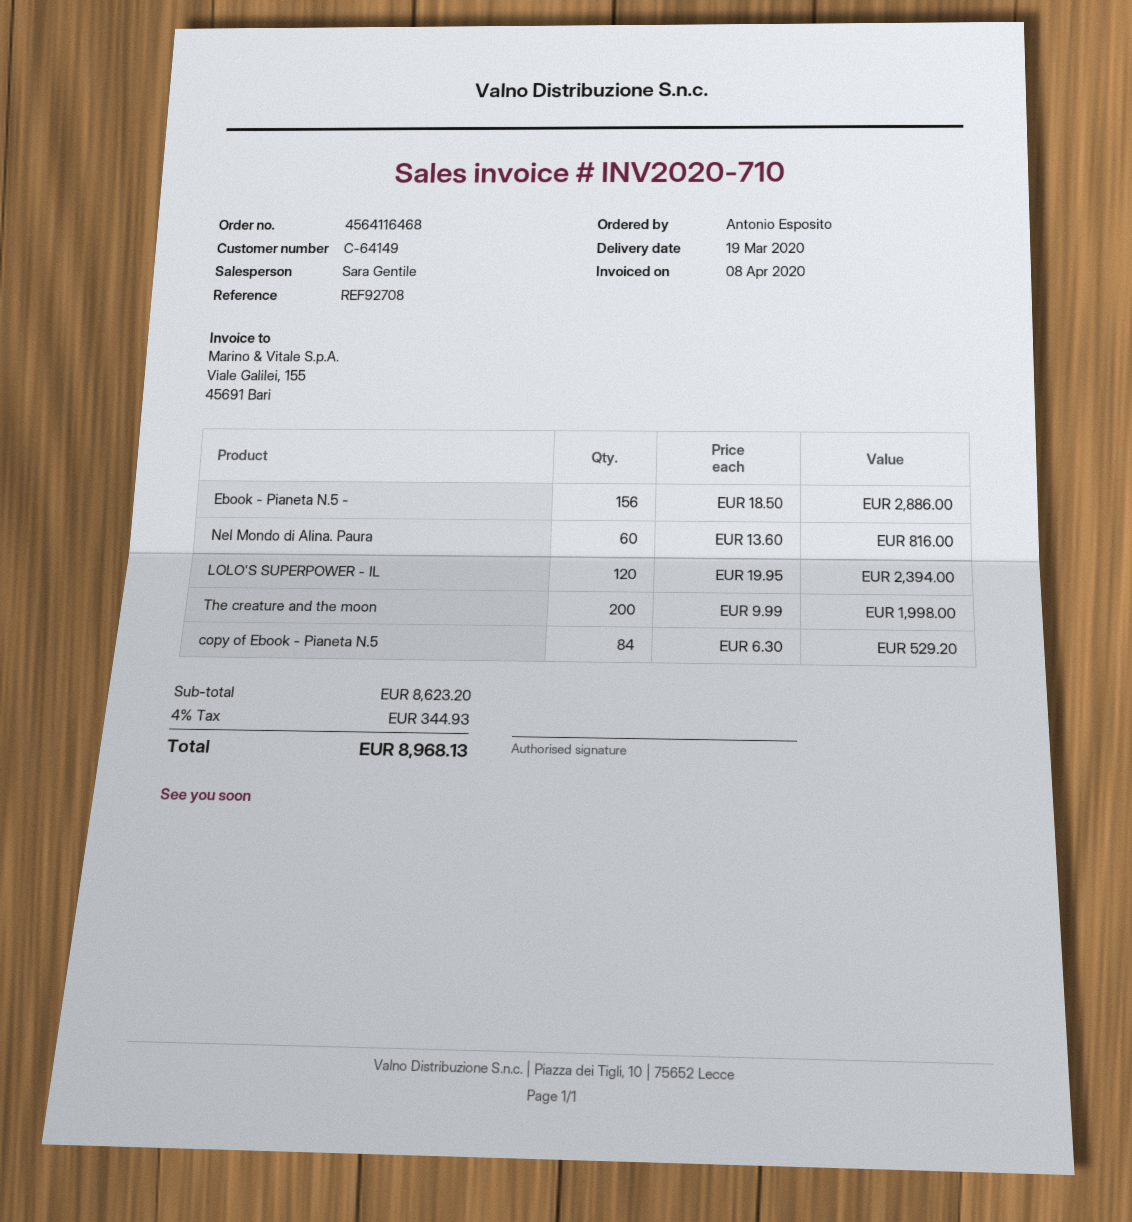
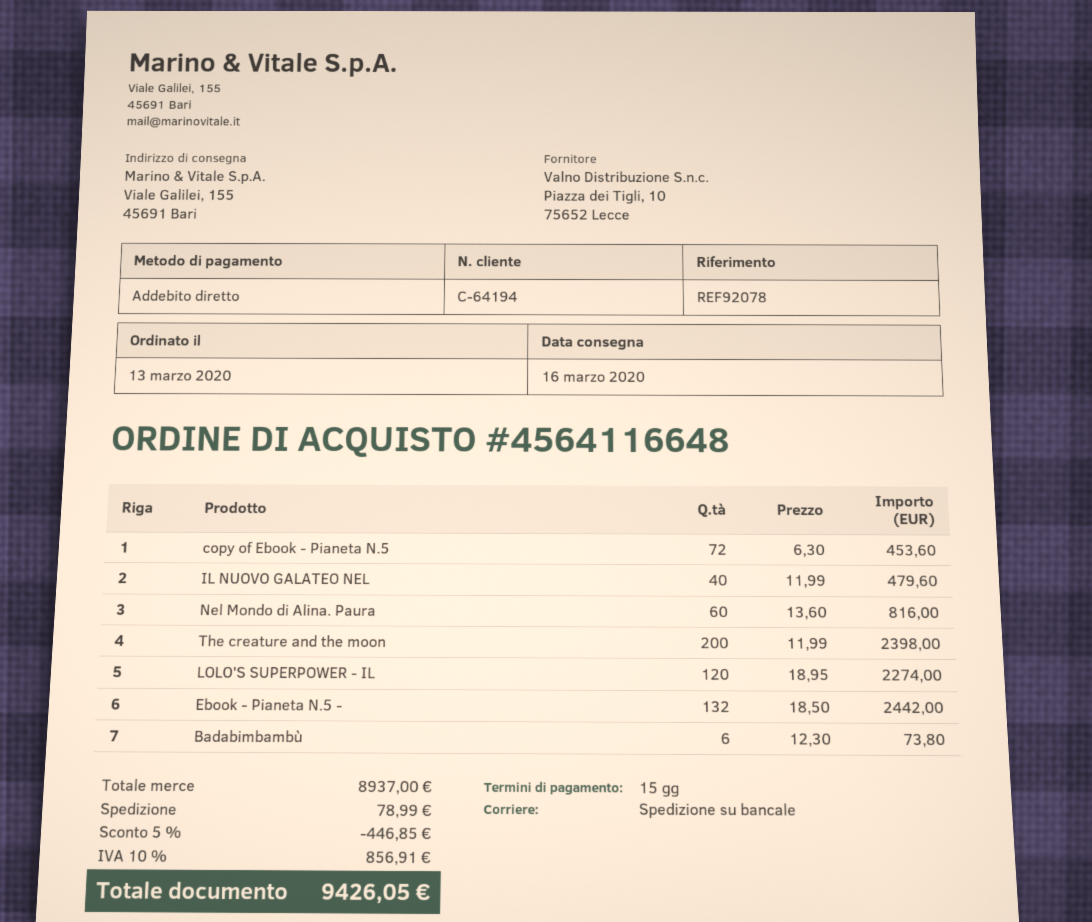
order number: 4564116468 -> 4564116648
delivery date: 2020-03-19 -> 2020-03-16
customer number: C-64149 -> C-64194
reference: REF92708 -> REF92078
Ebook - Pianeta N.5 -: 156 x 18.50 = 2886.00 -> 132 x 18.50 = 2442.00
LOLO'S SUPERPOWER - IL: 120 x 19.95 = 2394.00 -> 120 x 18.95 = 2274.00
The creature and the moon: 200 x 9.99 = 1998.00 -> 200 x 11.99 = 2398.00
copy of Ebook - Pianeta N.5: 84 x 6.30 = 529.20 -> 72 x 6.30 = 453.60
IL NUOVO GALATEO NEL: none -> 40 x 11.99 = 479.60
Badabimbambù: none -> 6 x 12.30 = 73.80
subtotal: 8623.20 -> 8937.00
discount: none -> 5% = 446.85
shipping: none -> 78.99
tax: 4% = 344.93 -> 10% = 856.91
total: 8968.13 -> 9426.05

